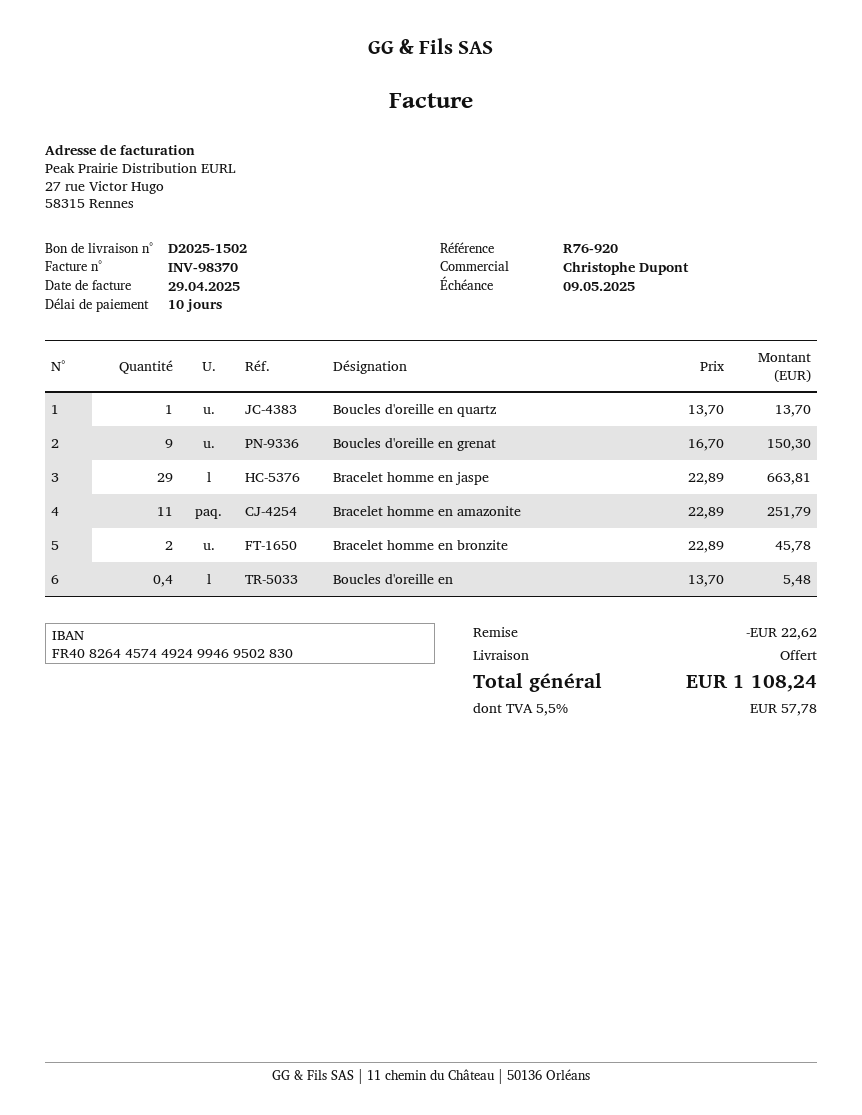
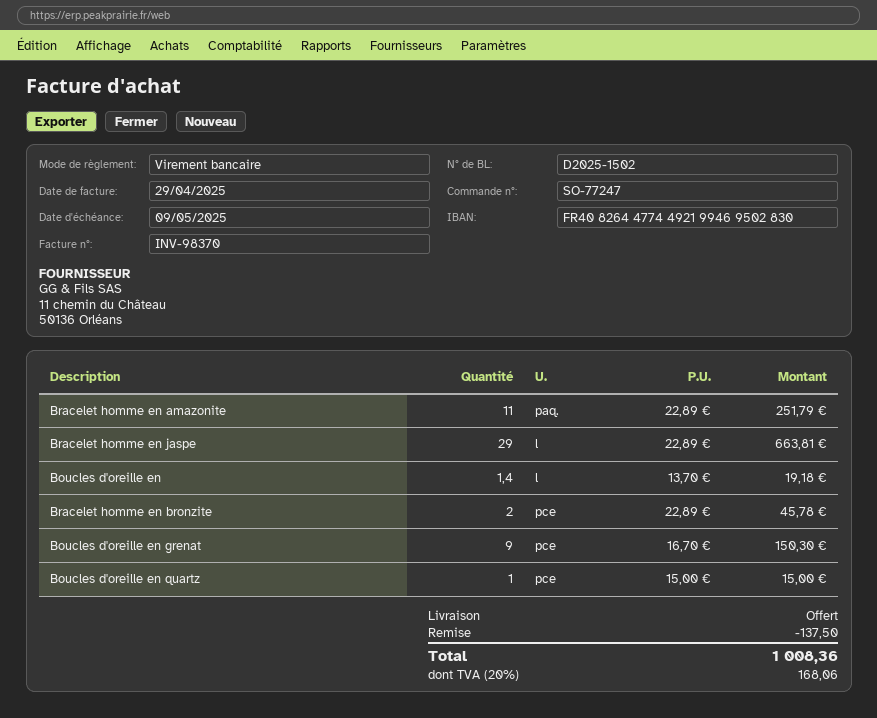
bank account: FR4082644574492499469502830 -> FR4082644774492199469502830
Boucles d'oreille en quartz: 1 x 13.70 = 13.70 -> 1 x 15.00 = 15.00
Boucles d'oreille en: 0.4 x 13.70 = 5.48 -> 1.4 x 13.70 = 19.18
discount: 22.62 -> 137.50
tax: 5.5% = 57.78 -> 20% = 168.06
total: 1108.24 -> 1008.36

